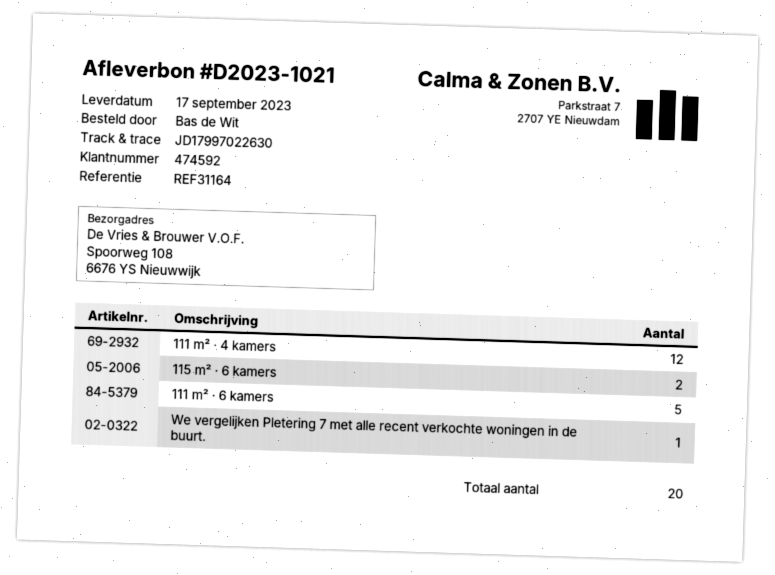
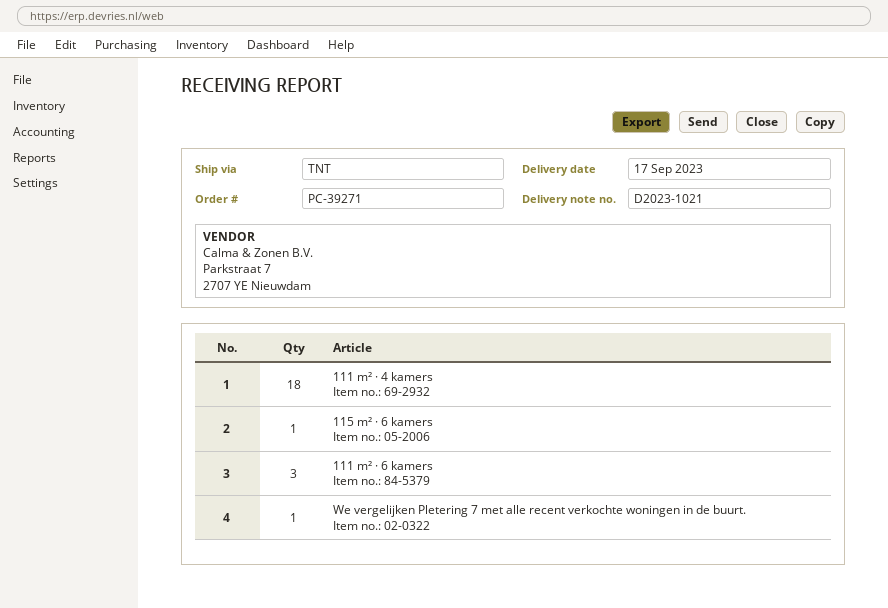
111 m² · 4 kamers: 12 -> 18
115 m² · 6 kamers: 2 -> 1
111 m² · 6 kamers: 5 -> 3

